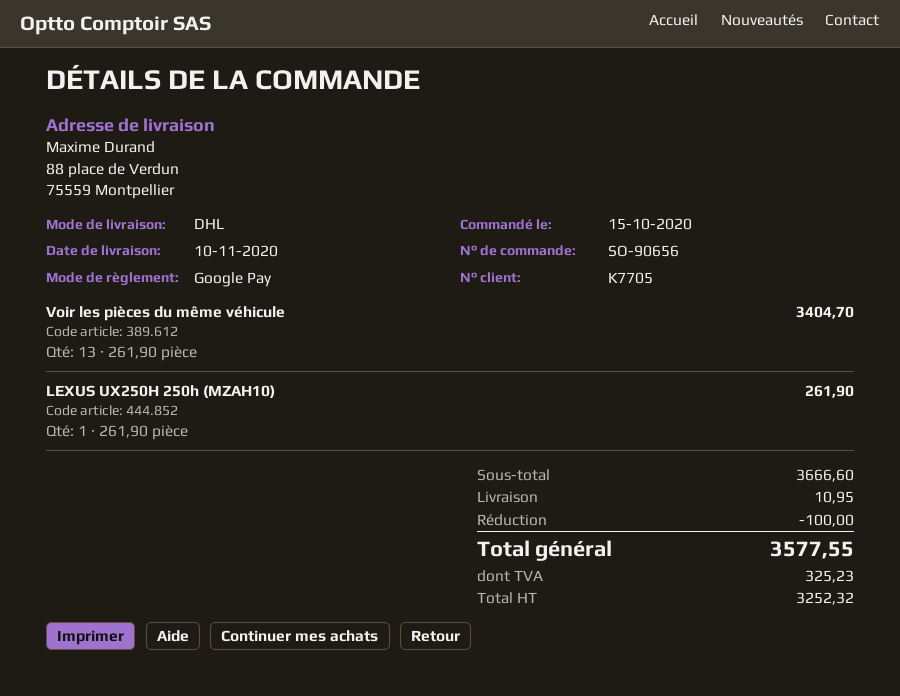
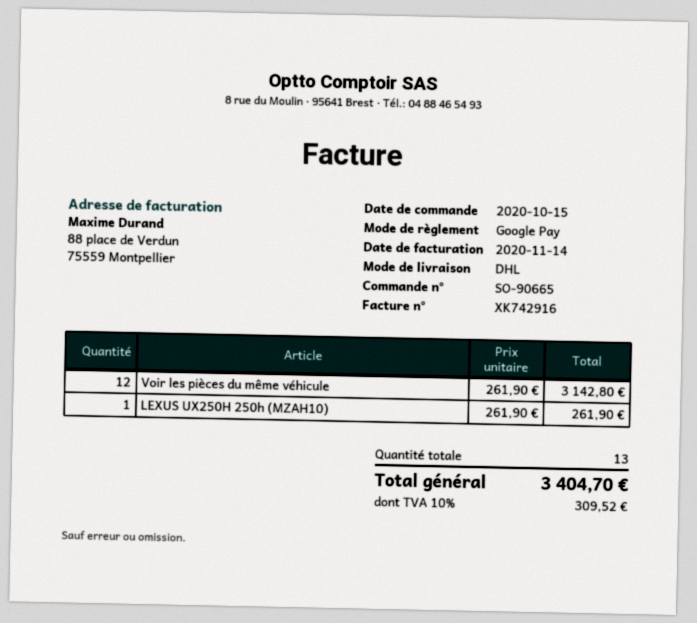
order number: SO-90656 -> SO-90665
Voir les pièces du même véhicule: 13 x 261.90 = 3404.70 -> 12 x 261.90 = 3142.80
discount: 100.00 -> none
shipping: 10.95 -> none
tax: 325.23 -> 309.52
total: 3577.55 -> 3404.70

